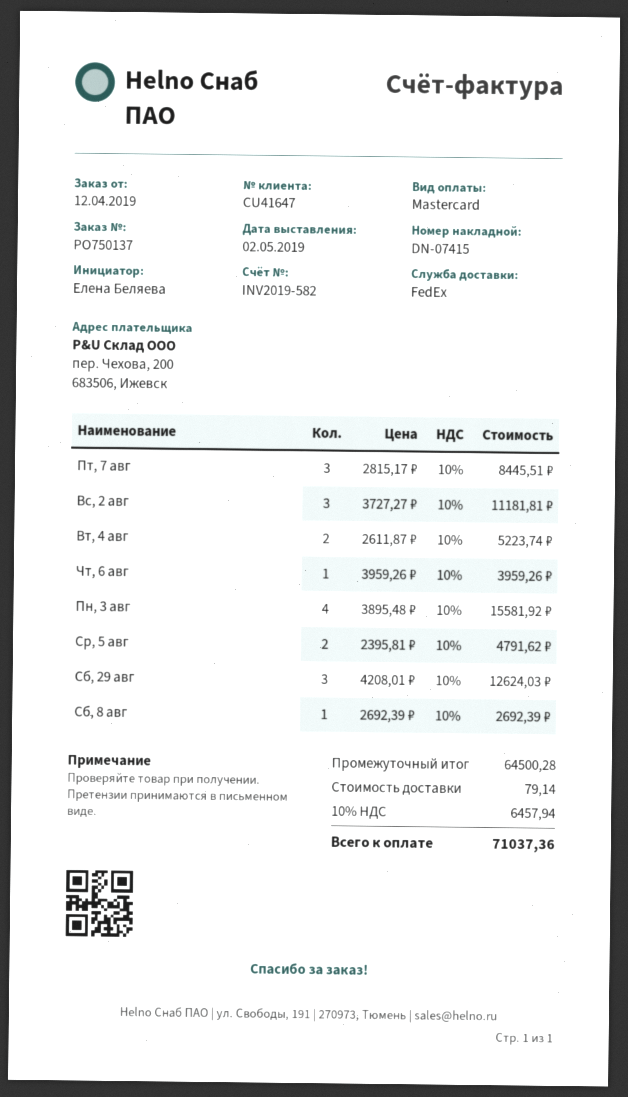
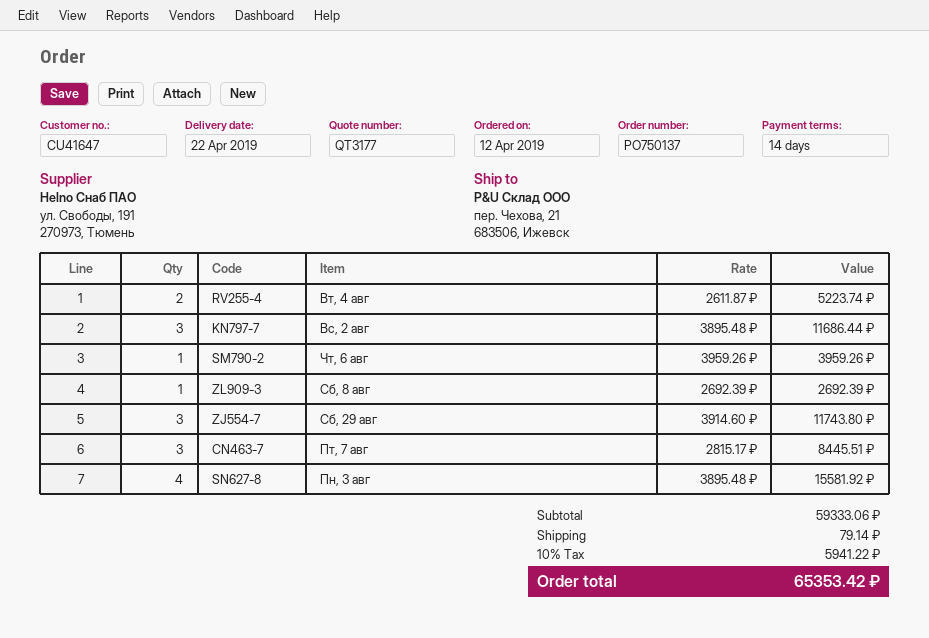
Вс, 2 авг: 3 x 3727.27 = 11181.81 -> 3 x 3895.48 = 11686.44
Ср, 5 авг: 2 x 2395.81 = 4791.62 -> none
Сб, 29 авг: 3 x 4208.01 = 12624.03 -> 3 x 3914.60 = 11743.80
subtotal: 64500.28 -> 59333.06
tax: 10% = 6457.94 -> 10% = 5941.22
total: 71037.36 -> 65353.42

